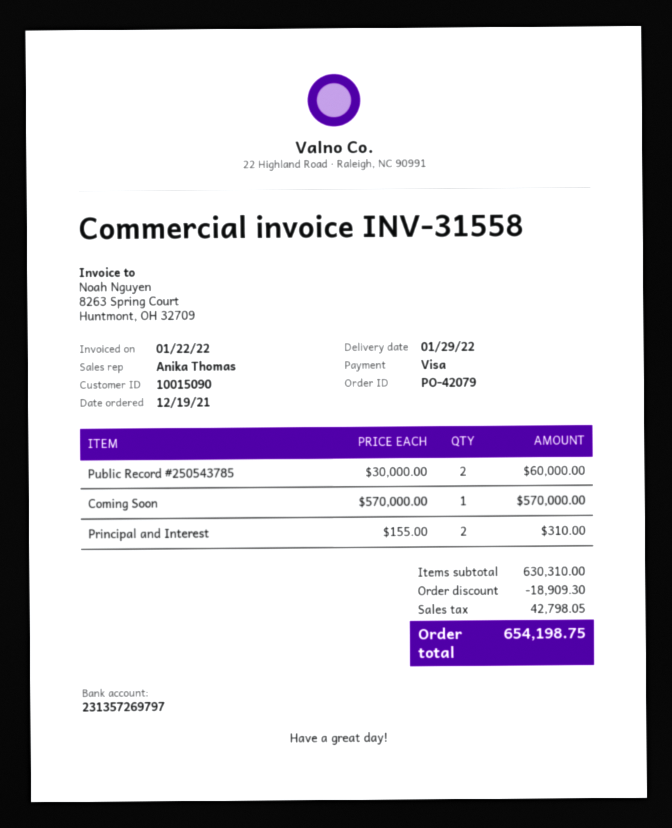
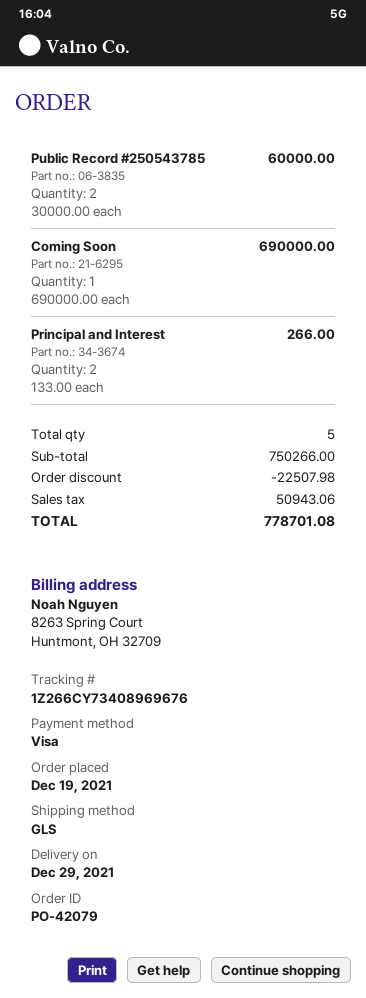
delivery date: 2022-01-29 -> 2021-12-29
Coming Soon: 1 x 570000.00 = 570000.00 -> 1 x 690000.00 = 690000.00
Principal and Interest: 2 x 155.00 = 310.00 -> 2 x 133.00 = 266.00
subtotal: 630310.00 -> 750266.00
discount: 18909.30 -> 22507.98
tax: 42798.05 -> 50943.06
total: 654198.75 -> 778701.08

